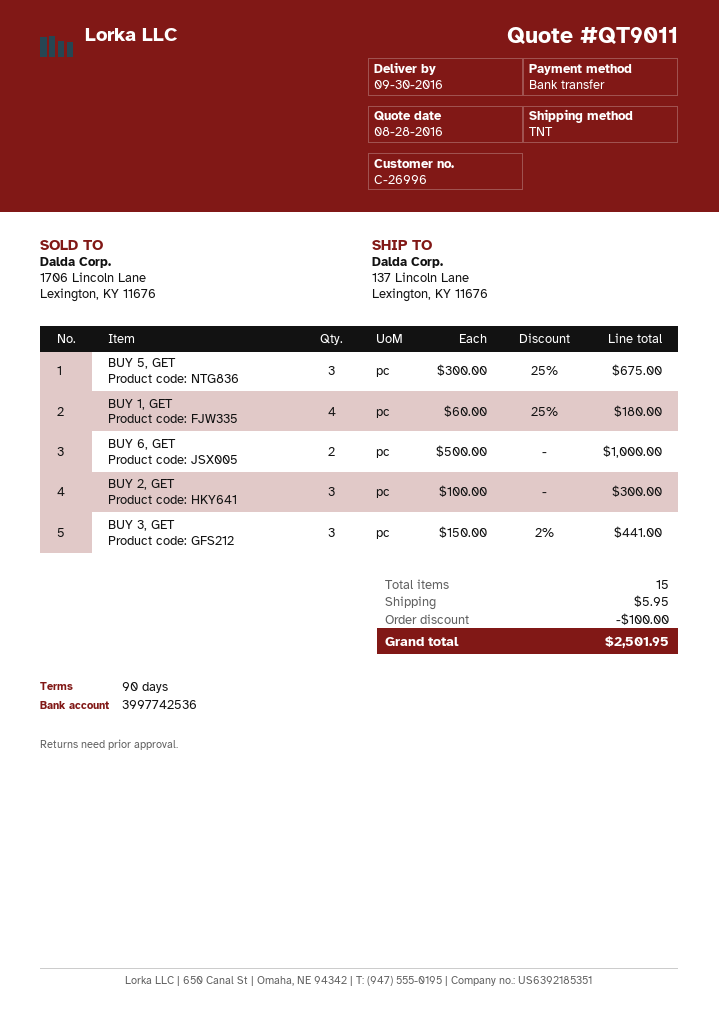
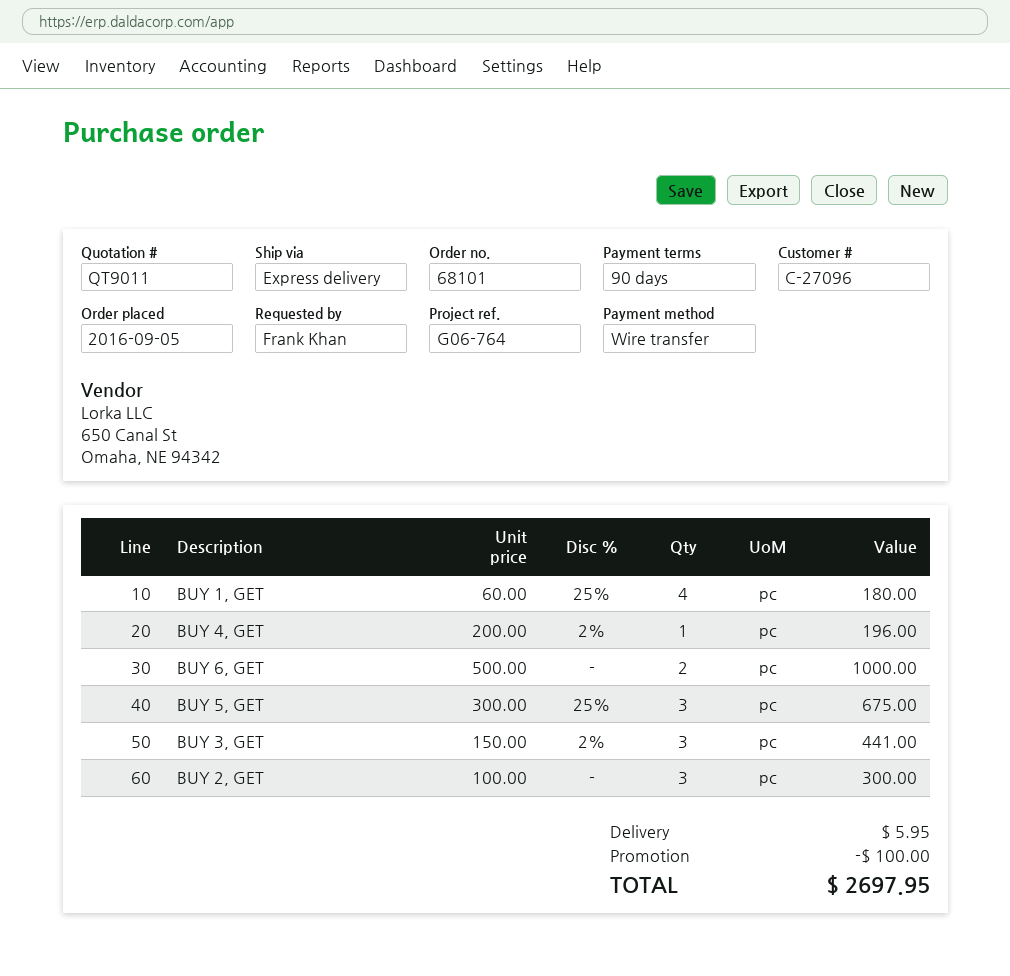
customer number: C-26996 -> C-27096
shipping method: TNT -> express
BUY 4, GET: none -> 1 x 200.00 - 2% = 196.00
total: 2501.95 -> 2697.95

